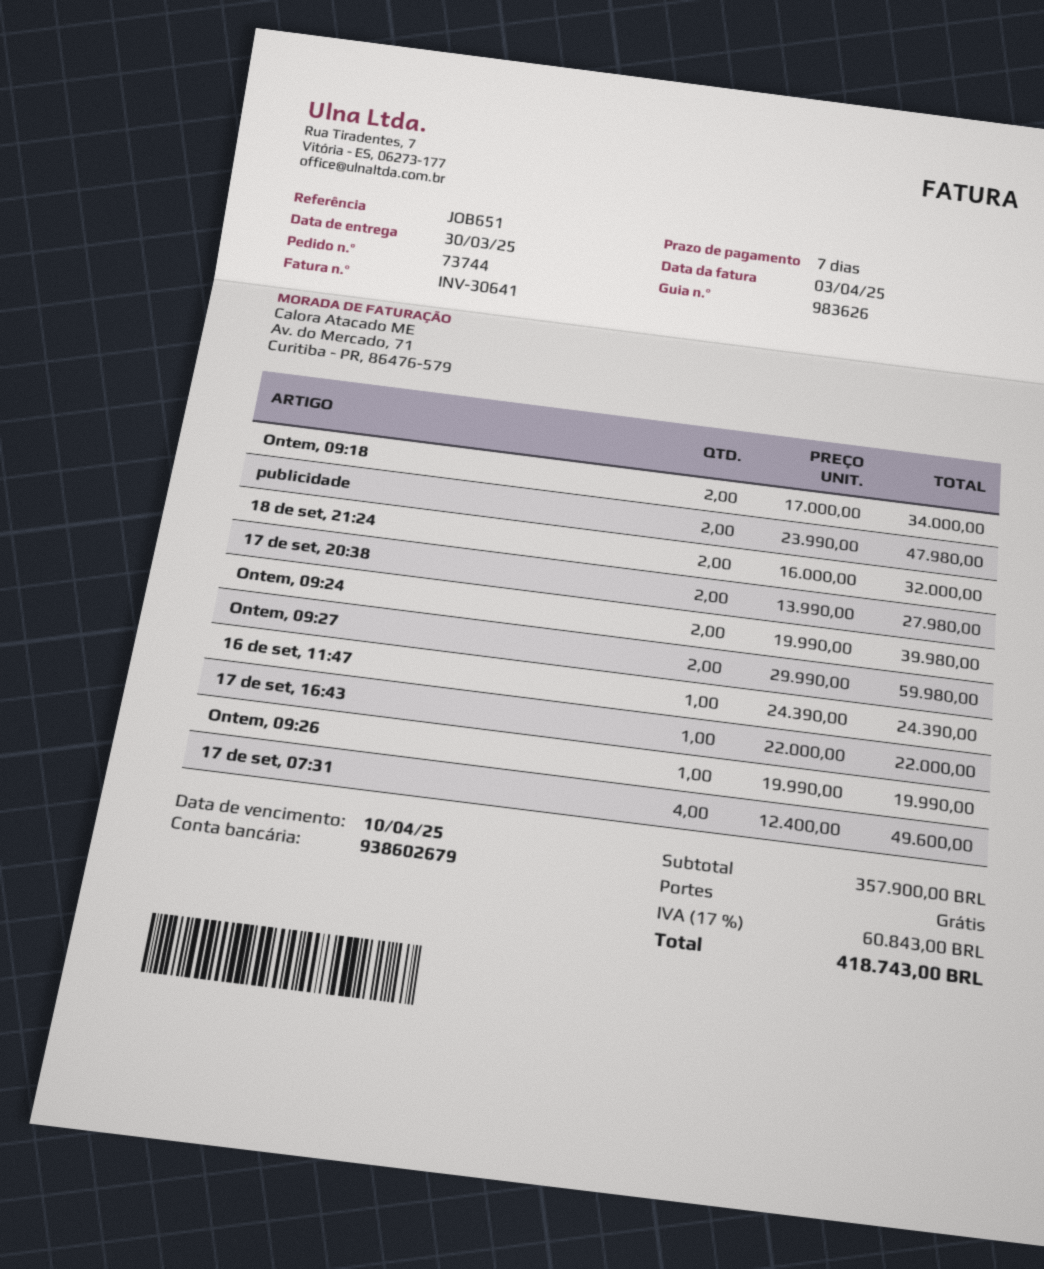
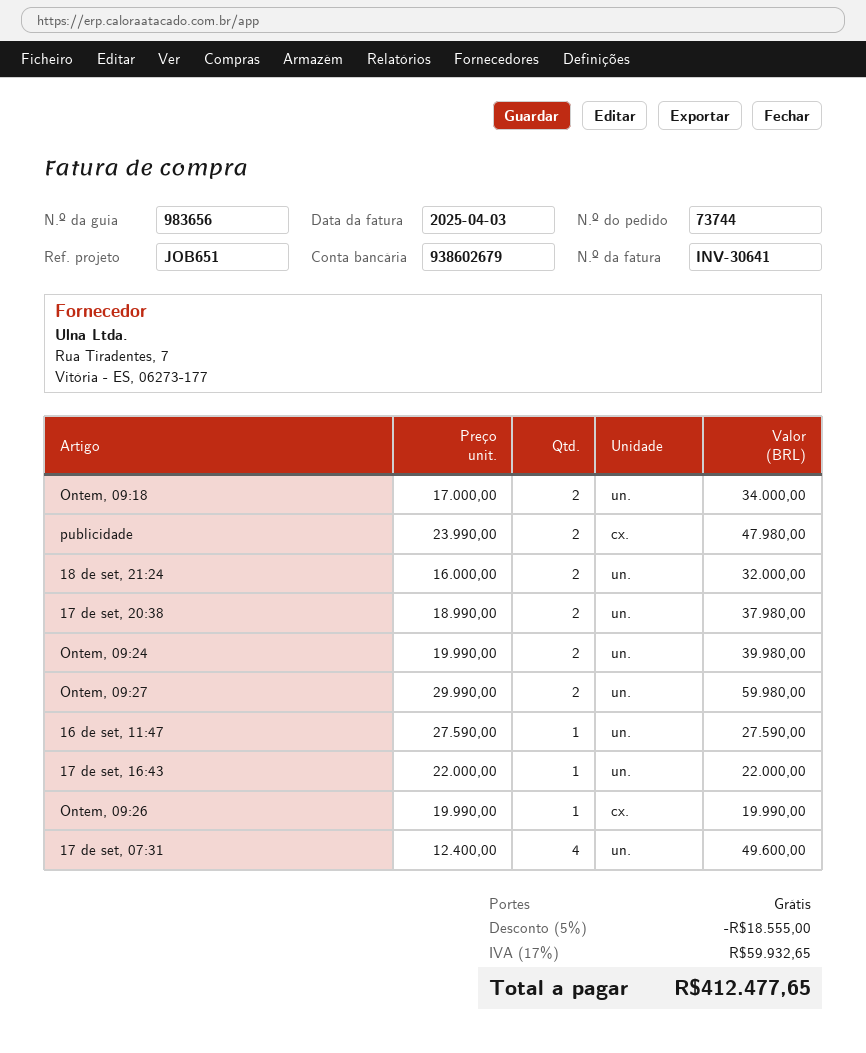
delivery note number: 983626 -> 983656
17 de set, 20:38: 2 x 13990.00 = 27980.00 -> 2 x 18990.00 = 37980.00
16 de set, 11:47: 1 x 24390.00 = 24390.00 -> 1 x 27590.00 = 27590.00
discount: none -> 5% = 18555.00
tax: 17% = 60843.00 -> 17% = 59932.65
total: 418743.00 -> 412477.65

